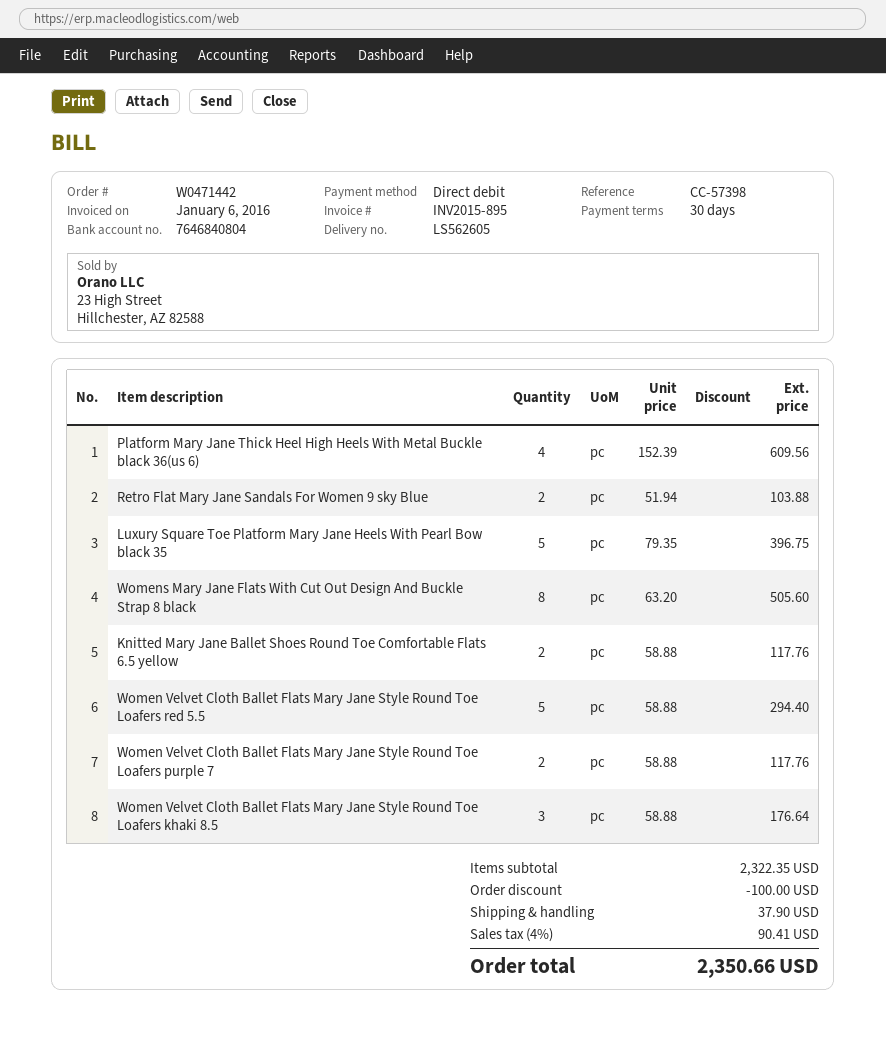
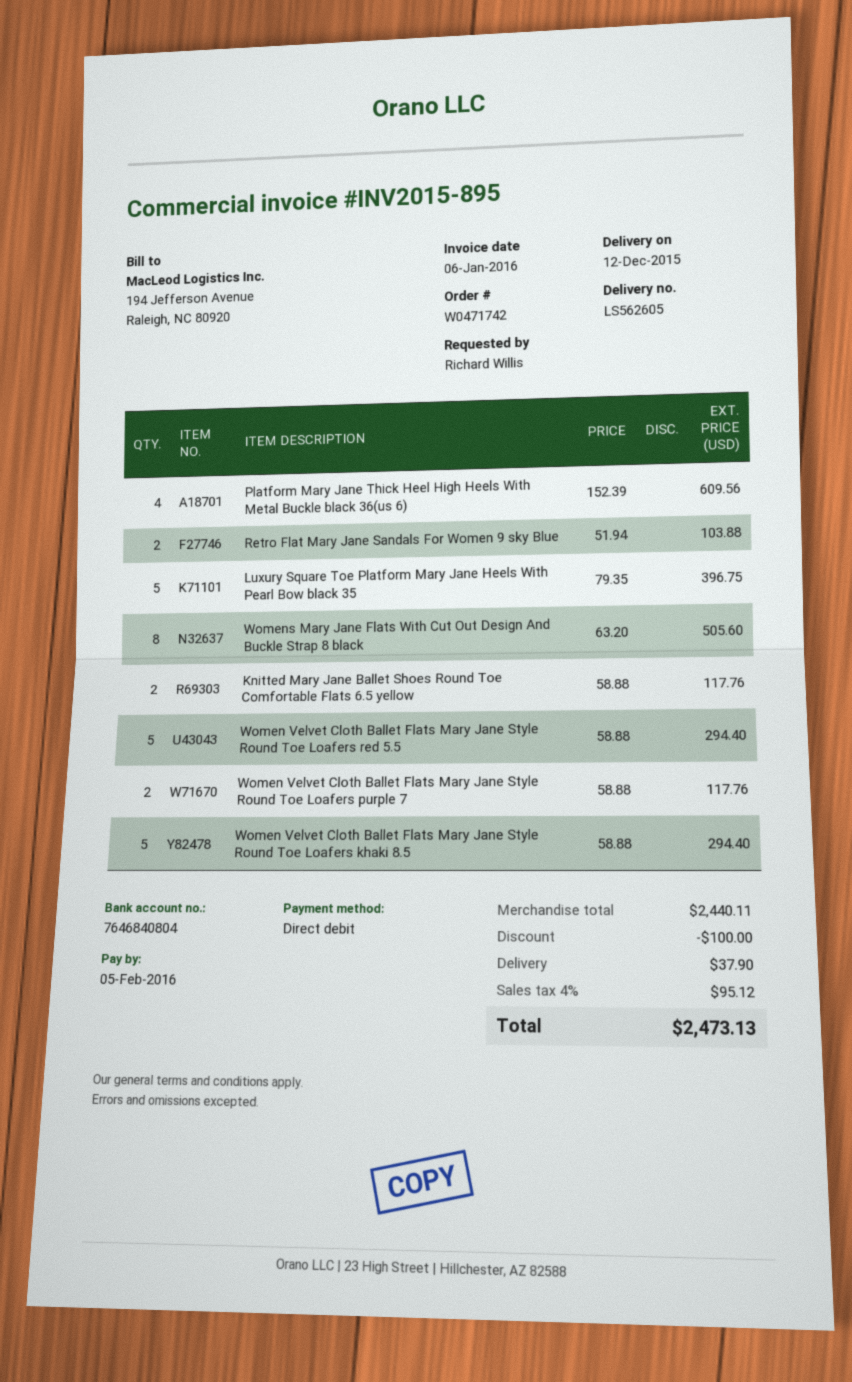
order number: W0471442 -> W0471742
Women Velvet Cloth Ballet Flats Mary Jane Style Round Toe Loafers khaki 8.5: 3 x 58.88 = 176.64 -> 5 x 58.88 = 294.40
subtotal: 2322.35 -> 2440.11
tax: 4% = 90.41 -> 4% = 95.12
total: 2350.66 -> 2473.13

